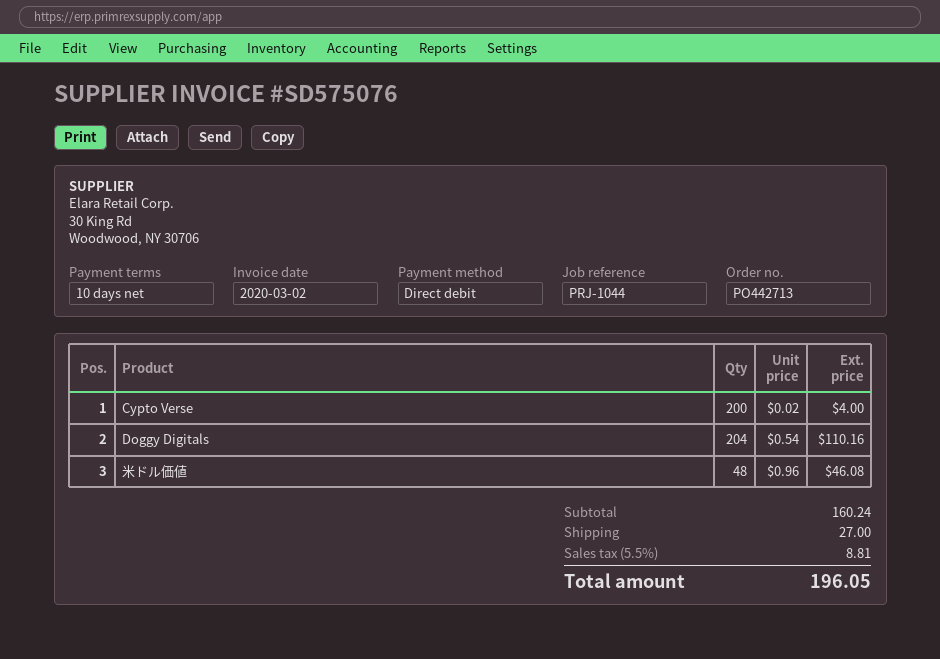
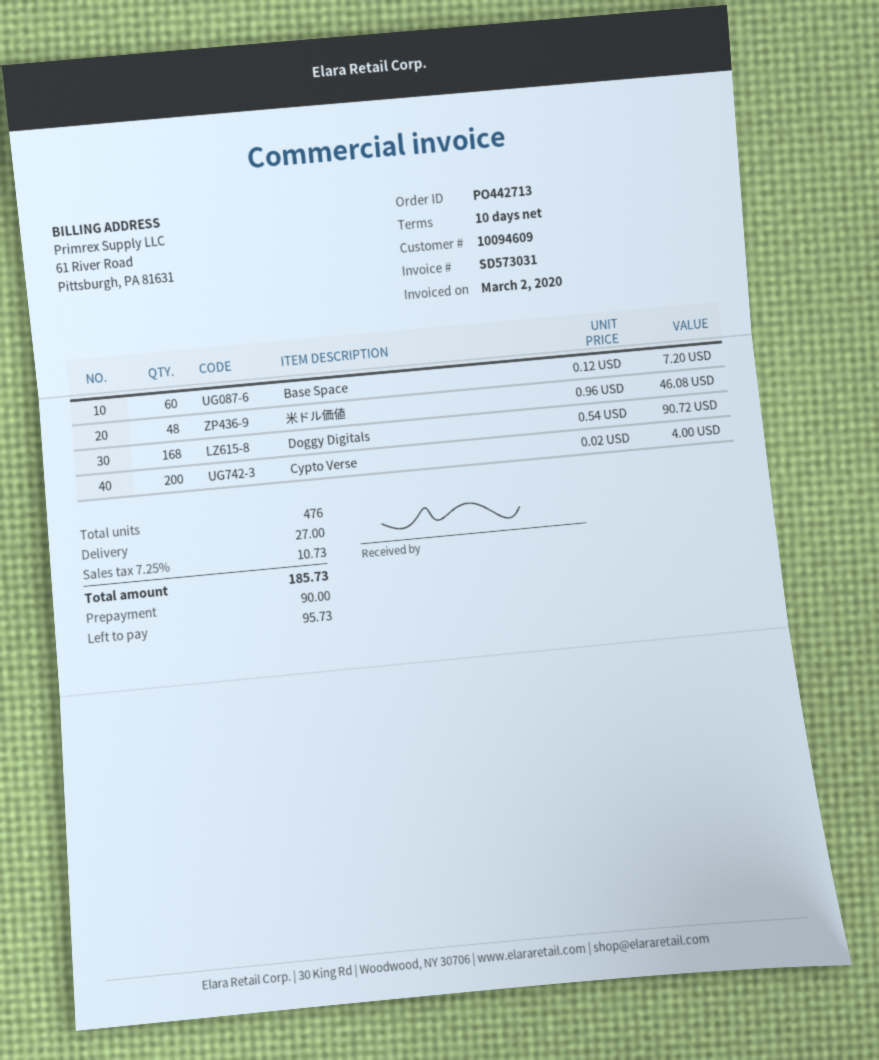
invoice number: SD575076 -> SD573031
Doggy Digitals: 204 x 0.54 = 110.16 -> 168 x 0.54 = 90.72
Base Space: none -> 60 x 0.12 = 7.20
tax: 5.5% = 8.81 -> 7.25% = 10.73
total: 196.05 -> 185.73

